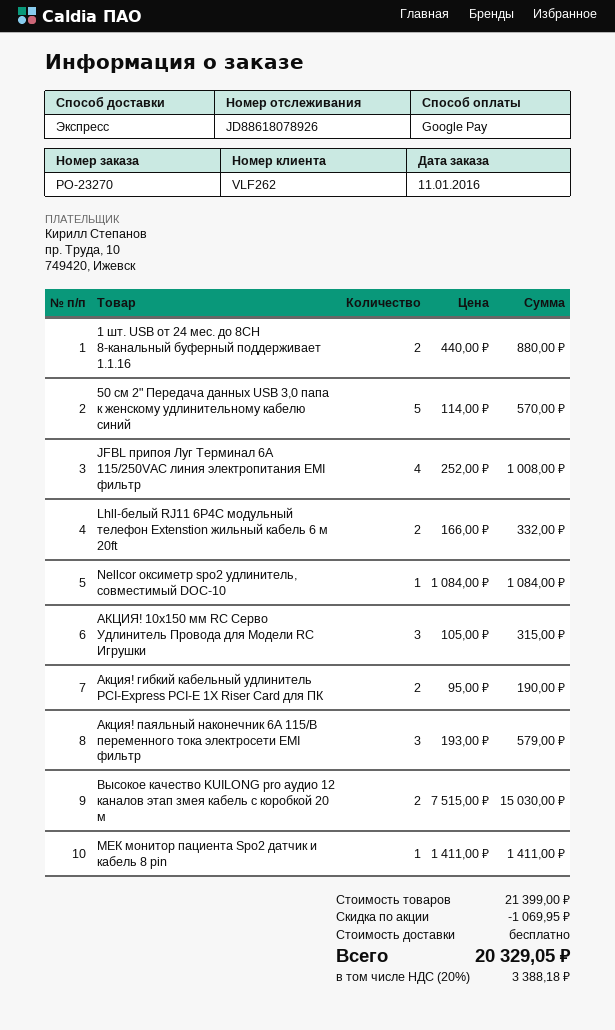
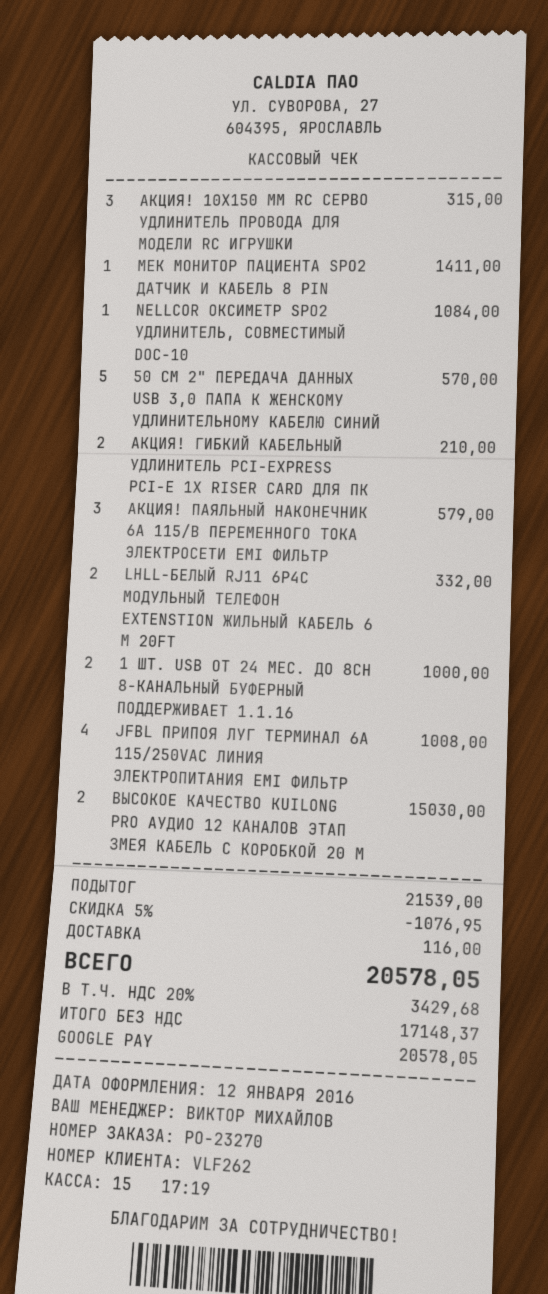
order date: 2016-01-11 -> 2016-01-12
1 шт. USB от 24 мес. до 8CH 8-канальный буферный поддерживает 1.1.16: 2 for 880.00 -> 2 for 1000.00
Акция! гибкий кабельный удлинитель PCI-Express PCI-E 1X Riser Card для ПК: 2 for 190.00 -> 2 for 210.00
subtotal: 21399.00 -> 21539.00
discount: 1069.95 -> 1076.95
shipping: 0.00 -> 116.00
tax: 20% = 3388.18 -> 20% = 3429.68
total: 20329.05 -> 20578.05

